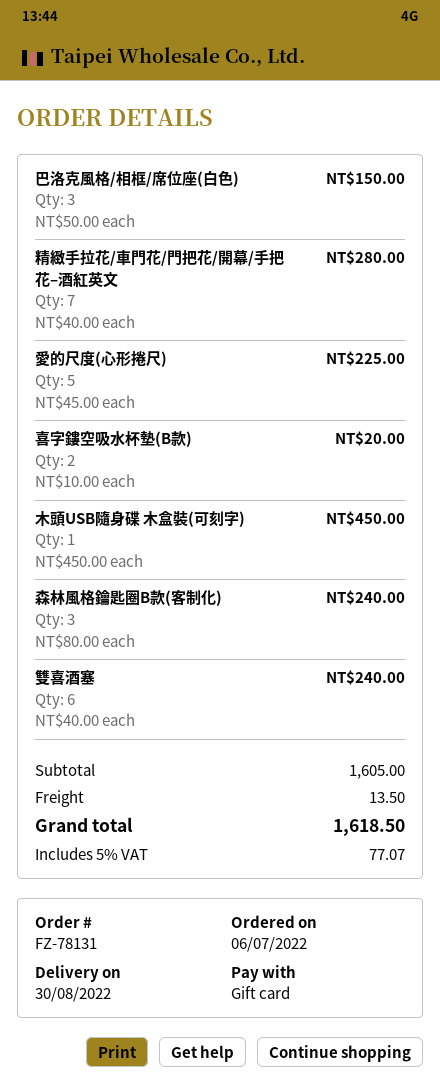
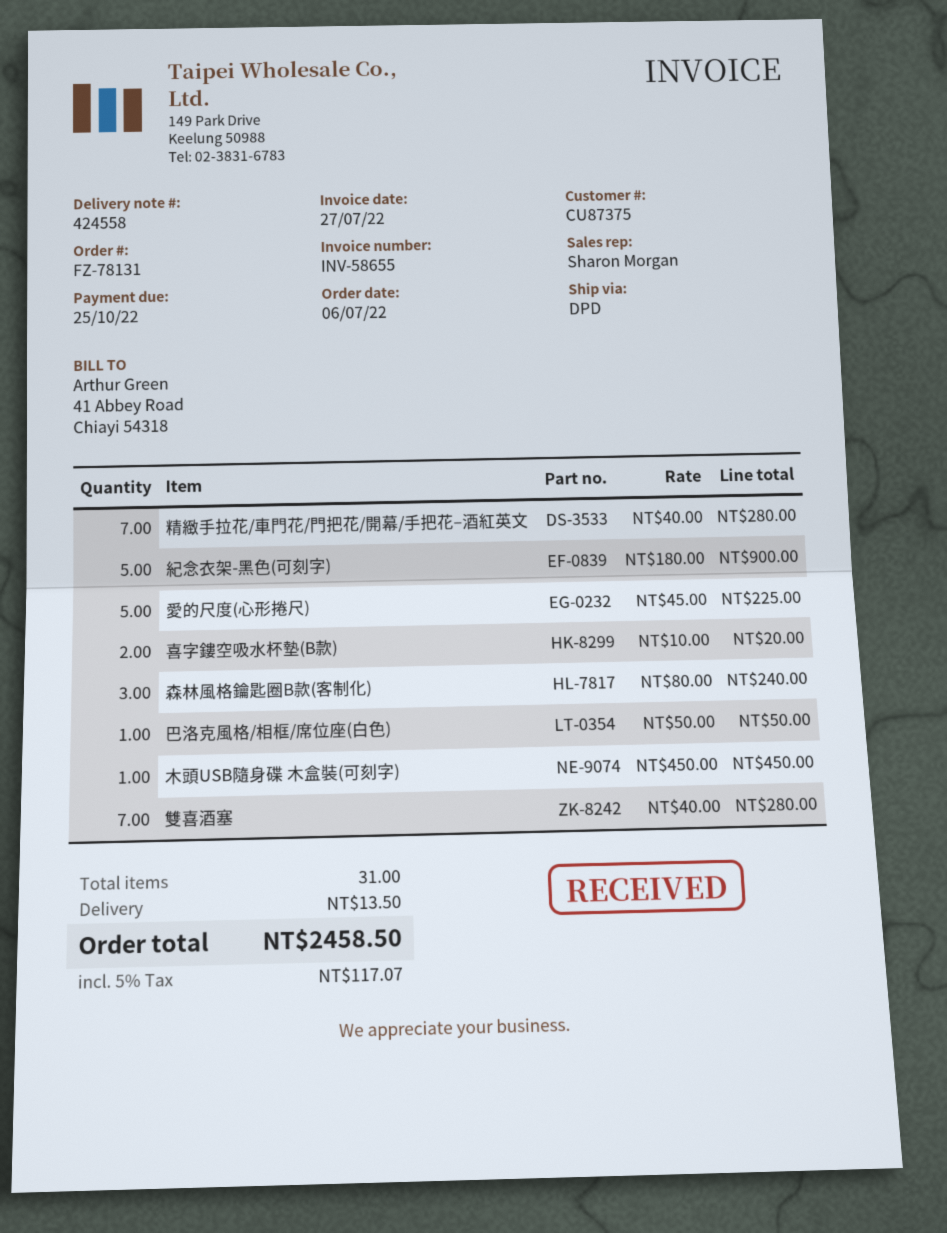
巴洛克風格/相框/席位座(白色): 3 x 50.00 = 150.00 -> 1 x 50.00 = 50.00
雙喜酒塞: 6 x 40.00 = 240.00 -> 7 x 40.00 = 280.00
紀念衣架-黑色(可刻字): none -> 5 x 180.00 = 900.00
tax: 5% = 77.07 -> 5% = 117.07
total: 1618.50 -> 2458.50

